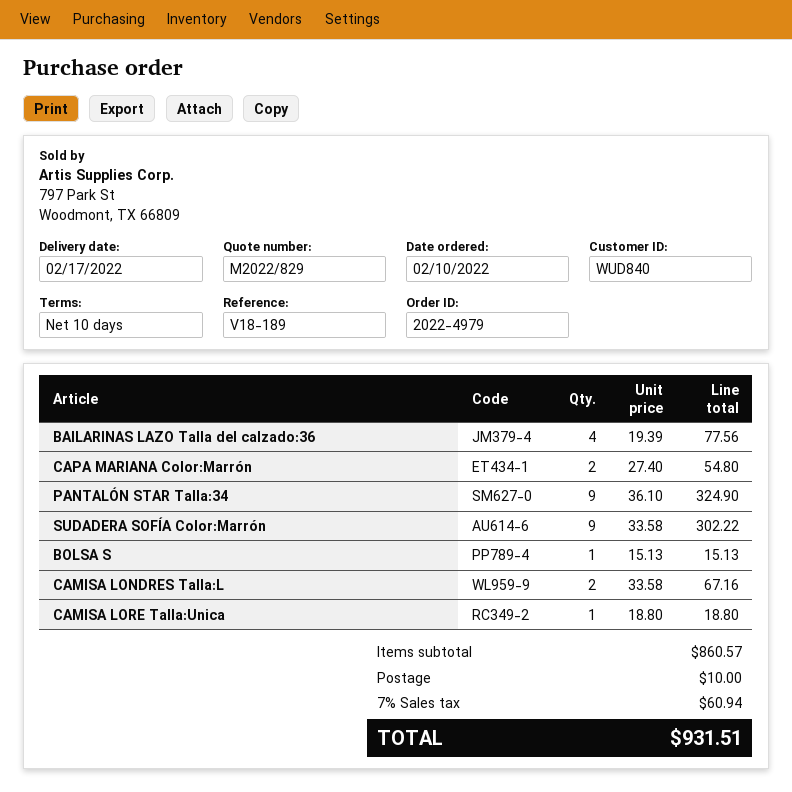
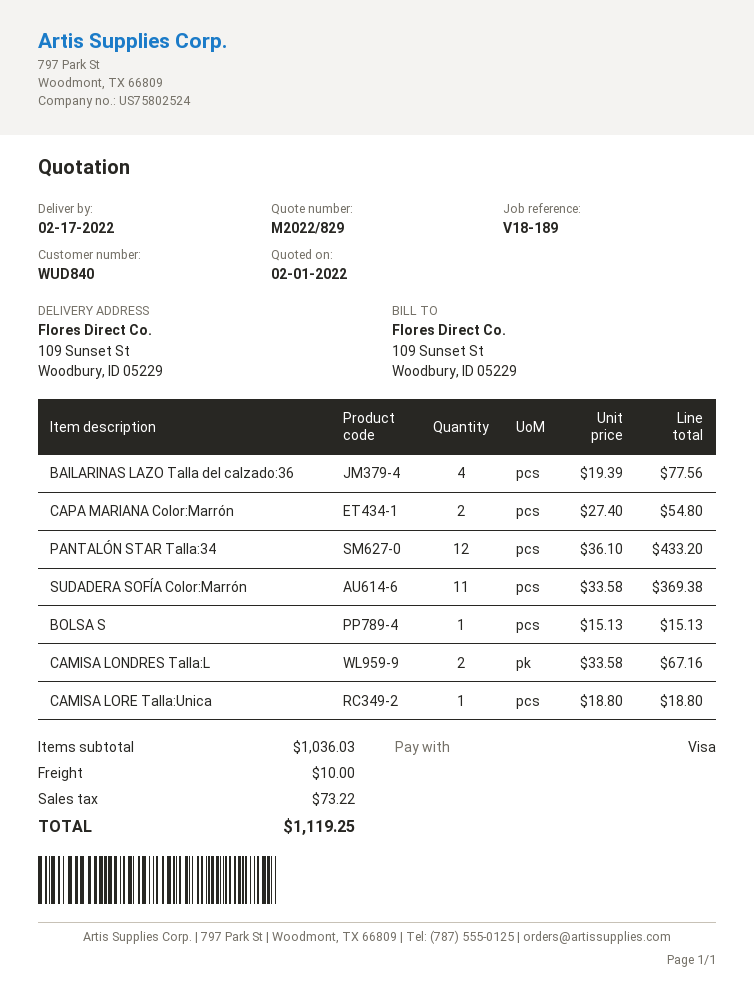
PANTALÓN STAR Talla:34: 9 x 36.10 = 324.90 -> 12 x 36.10 = 433.20
SUDADERA SOFÍA Color:Marrón: 9 x 33.58 = 302.22 -> 11 x 33.58 = 369.38
subtotal: 860.57 -> 1036.03
tax: 60.94 -> 73.22
total: 931.51 -> 1119.25

